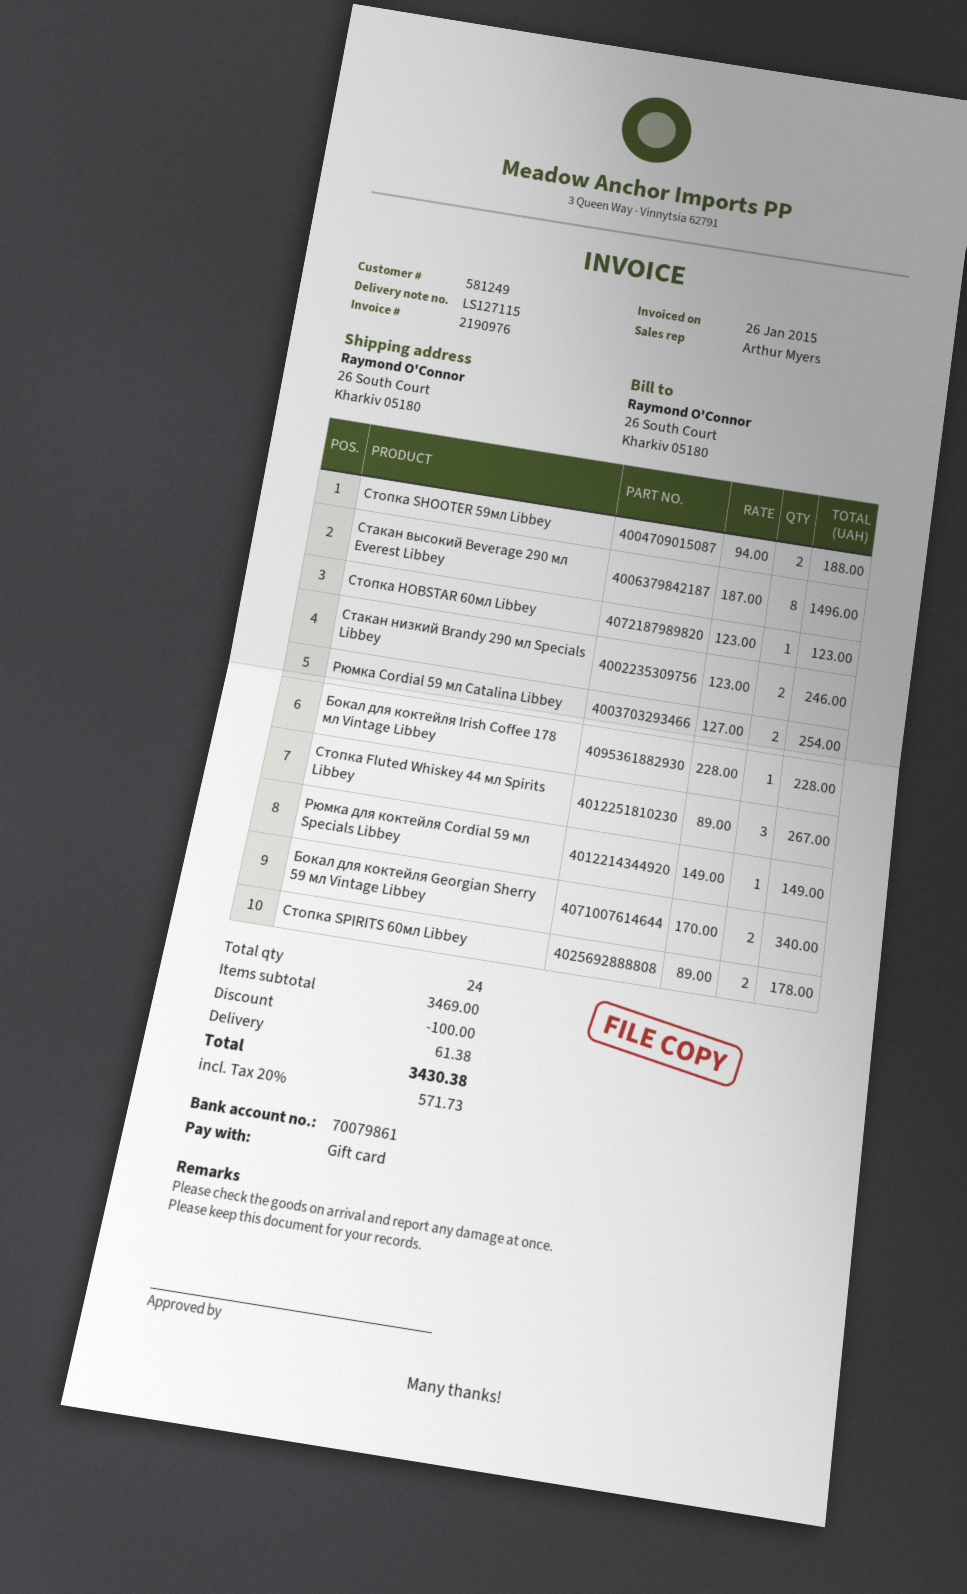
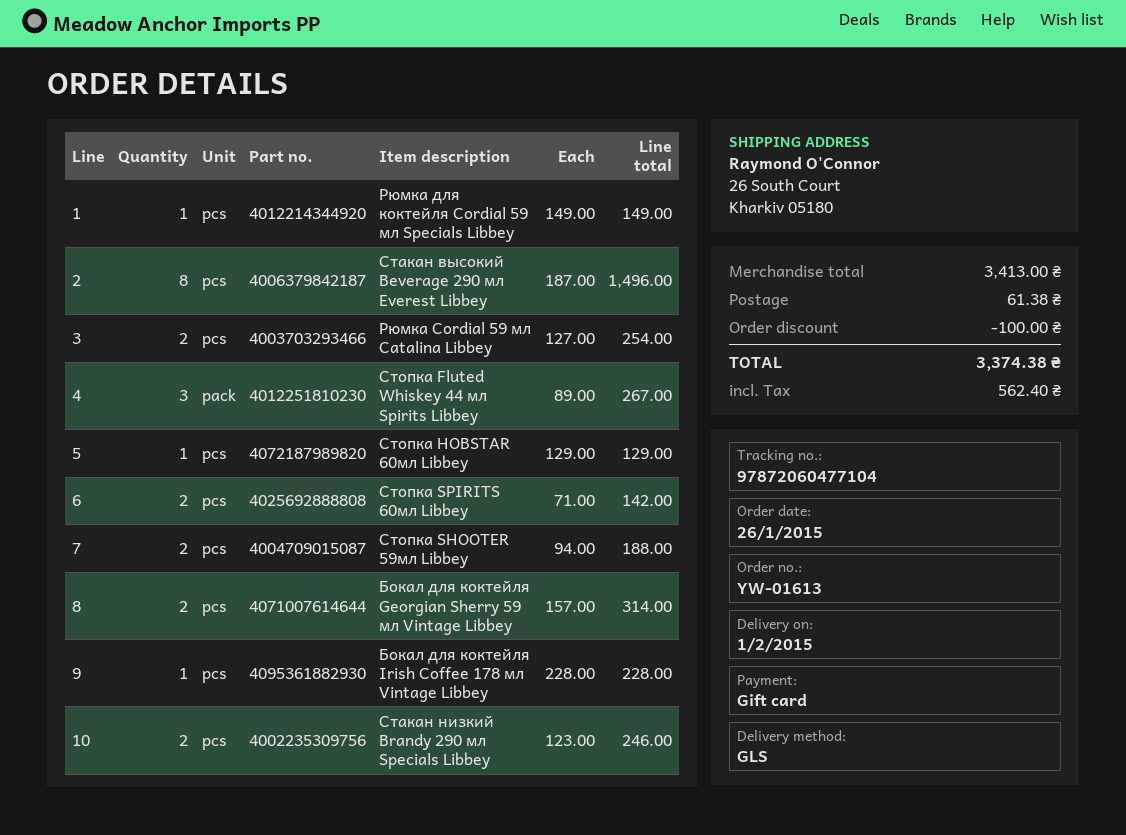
Стопка HOBSTAR 60мл Libbey: 1 x 123.00 = 123.00 -> 1 x 129.00 = 129.00
Бокал для коктейля Georgian Sherry 59 мл Vintage Libbey: 2 x 170.00 = 340.00 -> 2 x 157.00 = 314.00
Стопка SPIRITS 60мл Libbey: 2 x 89.00 = 178.00 -> 2 x 71.00 = 142.00
subtotal: 3469.00 -> 3413.00
tax: 571.73 -> 562.40
total: 3430.38 -> 3374.38

